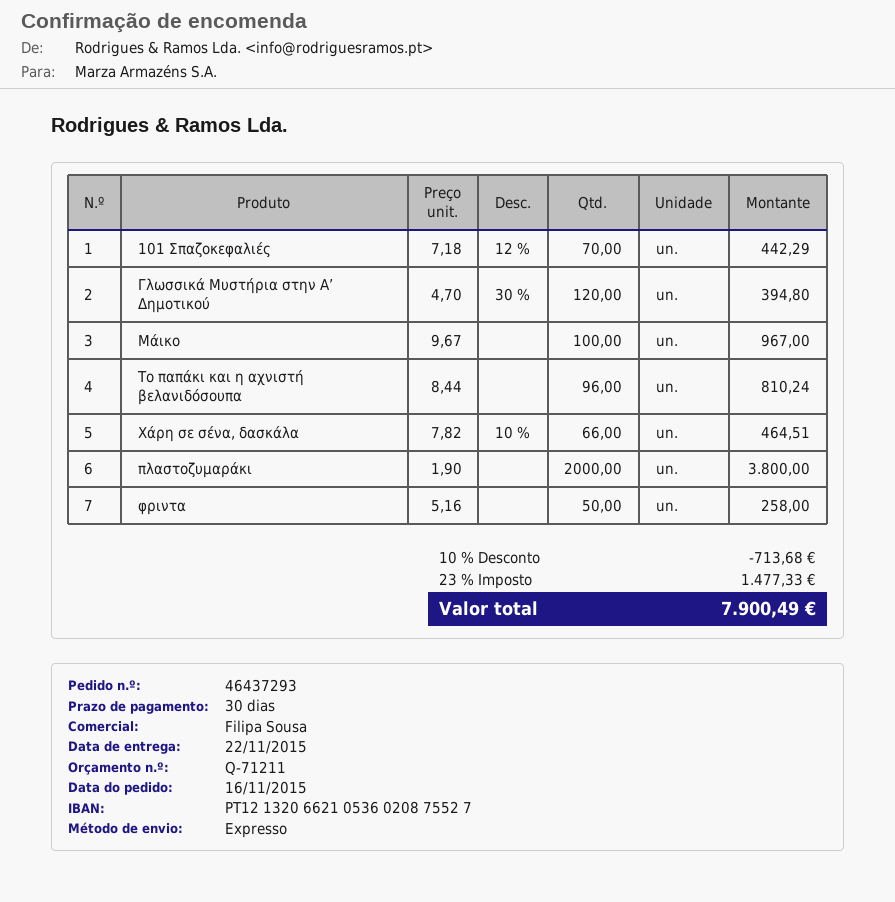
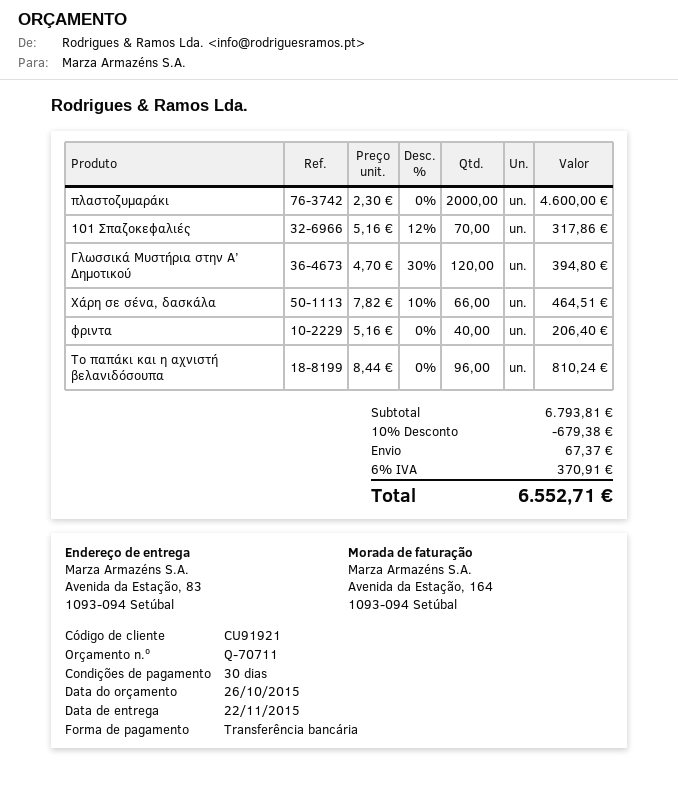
quote number: Q-71211 -> Q-70711
101 Σπαζοκεφαλιές: 70 x 7.18 - 12% = 442.29 -> 70 x 5.16 - 12% = 317.86
Μάικο: 100 x 9.67 = 967.00 -> none
πλαστοζυμαράκι: 2000 x 1.90 = 3800.00 -> 2000 x 2.30 = 4600.00
φριντα: 50 x 5.16 = 258.00 -> 40 x 5.16 = 206.40
discount: 10% = 713.68 -> 10% = 679.38
shipping: none -> 67.37
tax: 23% = 1477.33 -> 6% = 370.91
total: 7900.49 -> 6552.71

